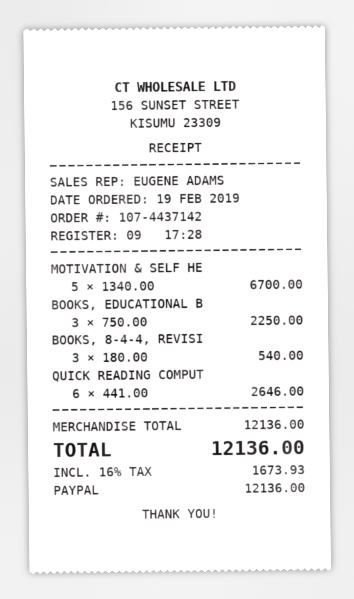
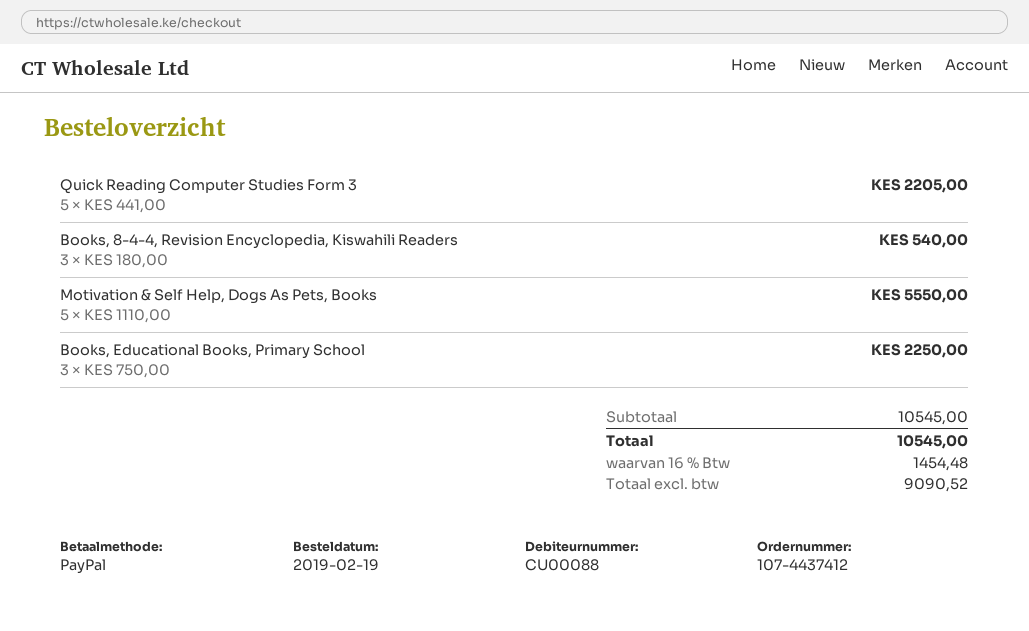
order number: 107-4437142 -> 107-4437412
MOTIVATION & SELF HE: 5 x 1340.00 = 6700.00 -> 5 x 1110.00 = 5550.00
QUICK READING COMPUT: 6 x 441.00 = 2646.00 -> 5 x 441.00 = 2205.00
subtotal: 12136.00 -> 10545.00
tax: 16% = 1673.93 -> 16% = 1454.48
total: 12136.00 -> 10545.00

